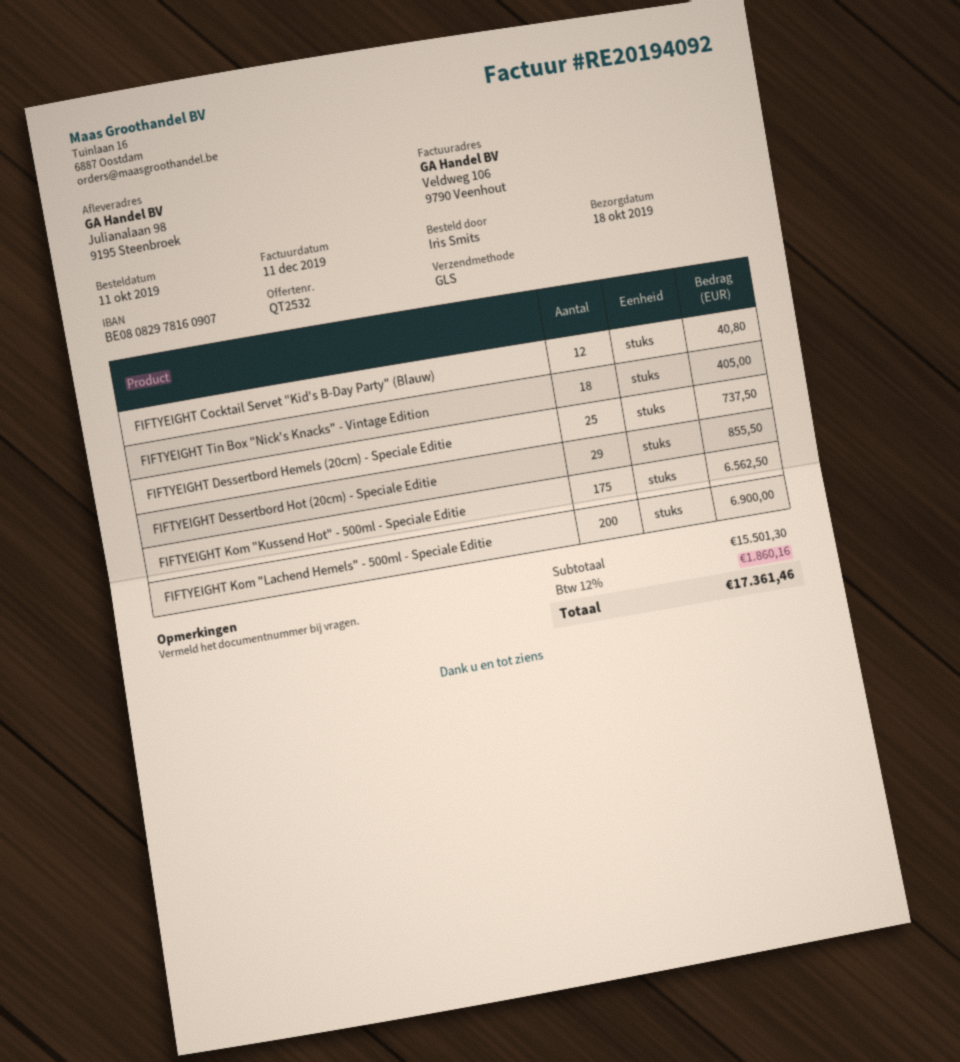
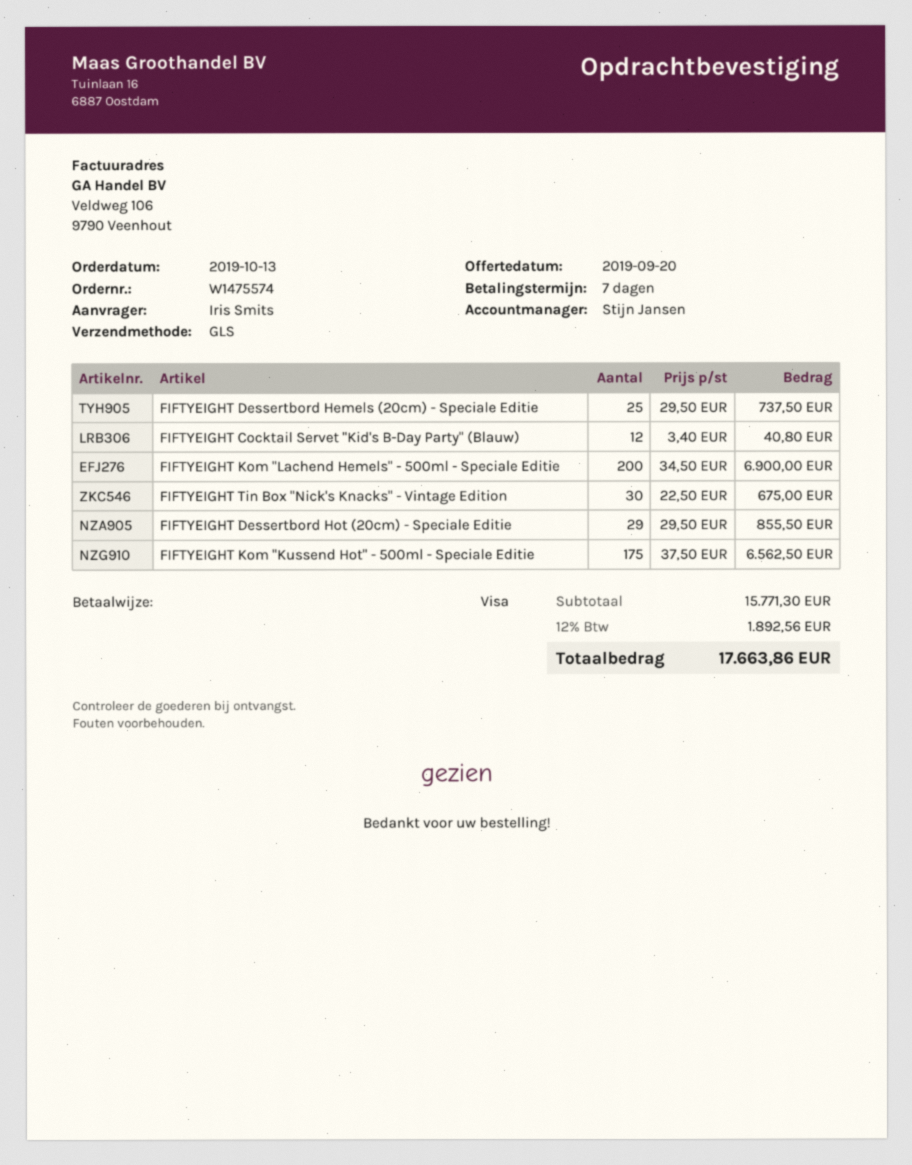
order date: 2019-10-11 -> 2019-10-13
FIFTYEIGHT Tin Box "Nick's Knacks" - Vintage Edition: 18 for 405.00 -> 30 for 675.00
subtotal: 15501.30 -> 15771.30
tax: 12% = 1860.16 -> 12% = 1892.56
total: 17361.46 -> 17663.86

